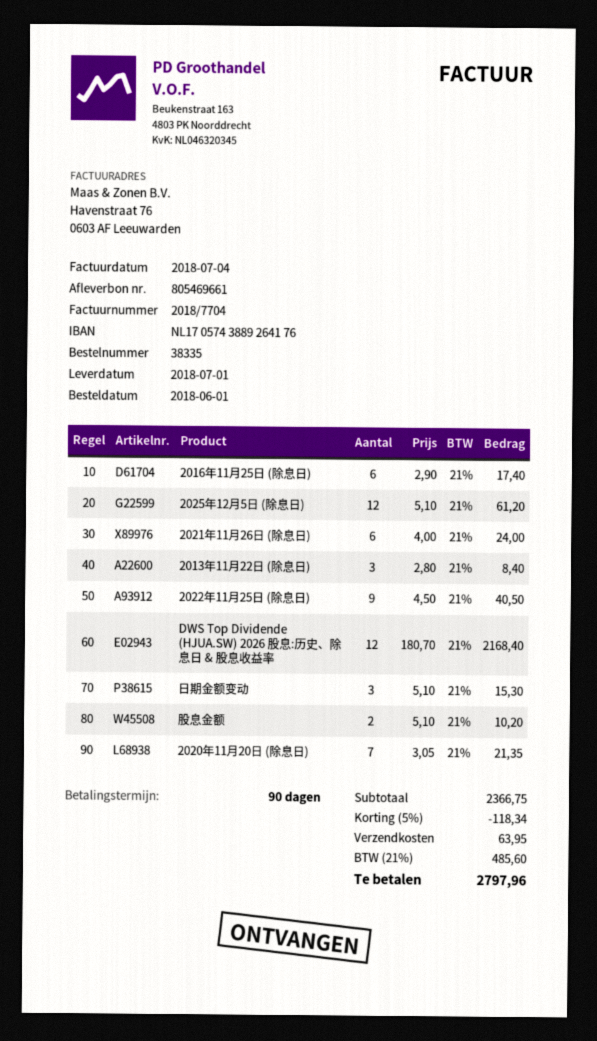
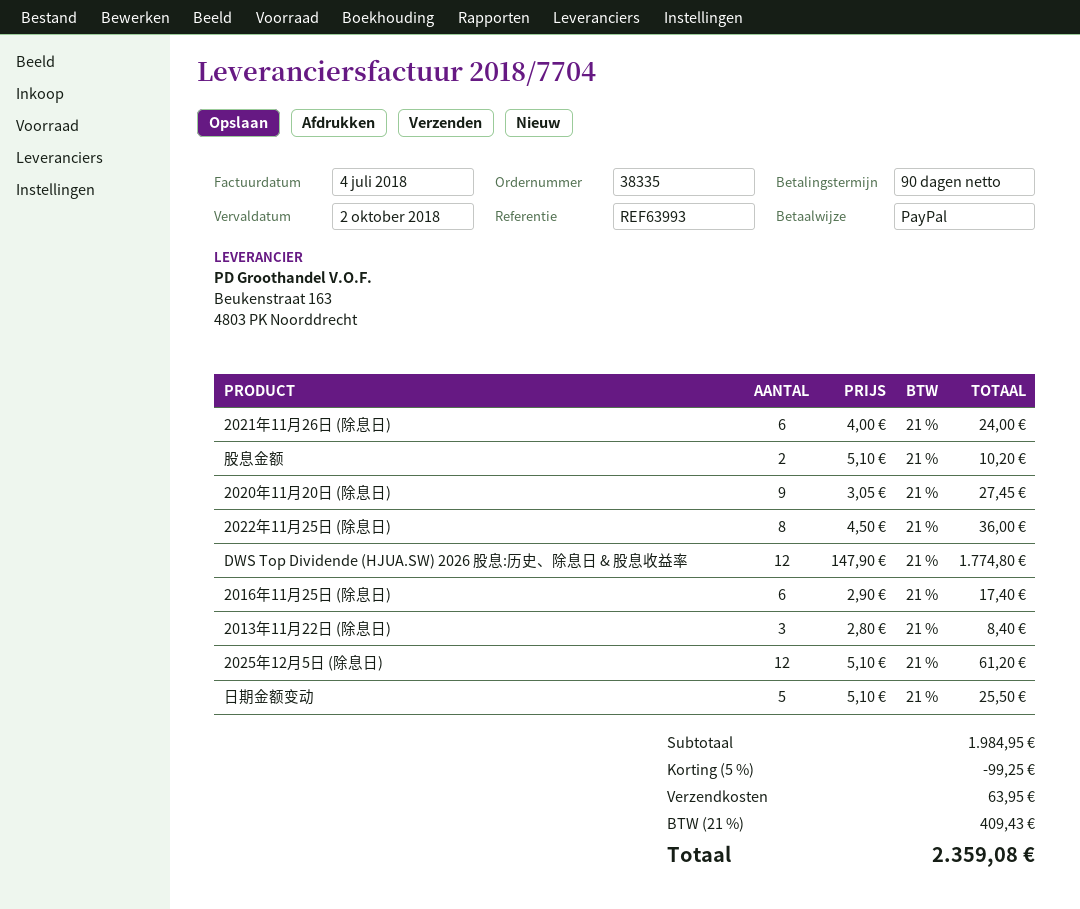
2022年11月25日 (除息日): 9 x 4.50 = 40.50 -> 8 x 4.50 = 36.00
DWS Top Dividende (HJUA.SW) 2026 股息:历史、除息日 & 股息收益率: 12 x 180.70 = 2168.40 -> 12 x 147.90 = 1774.80
日期金额变动: 3 x 5.10 = 15.30 -> 5 x 5.10 = 25.50
2020年11月20日 (除息日): 7 x 3.05 = 21.35 -> 9 x 3.05 = 27.45
subtotal: 2366.75 -> 1984.95
discount: 5% = 118.34 -> 5% = 99.25
tax: 21% = 485.60 -> 21% = 409.43
total: 2797.96 -> 2359.08

